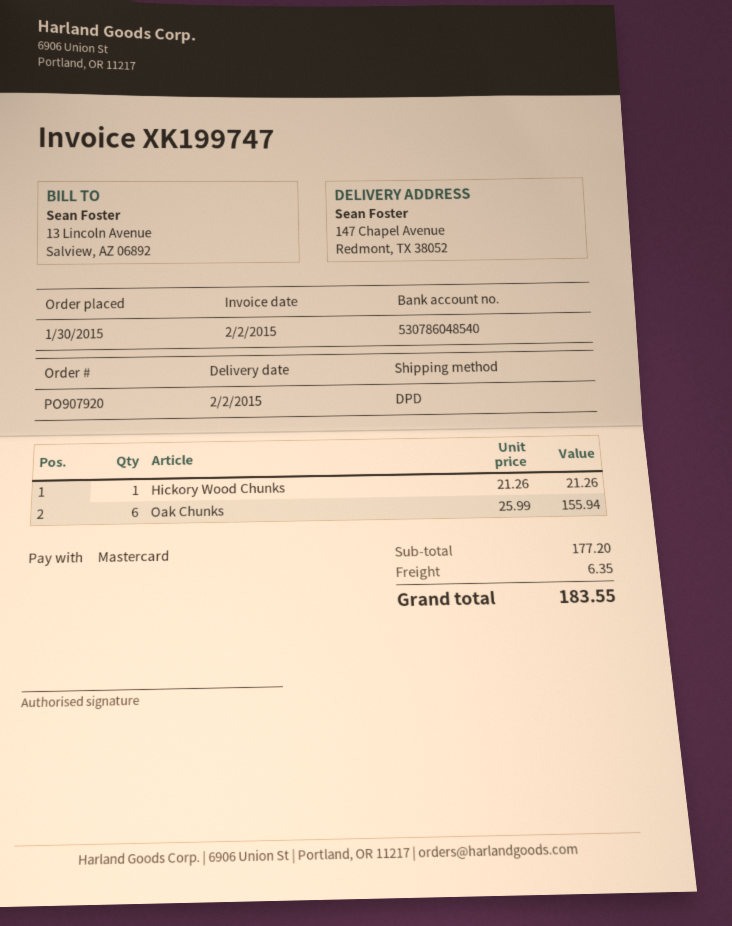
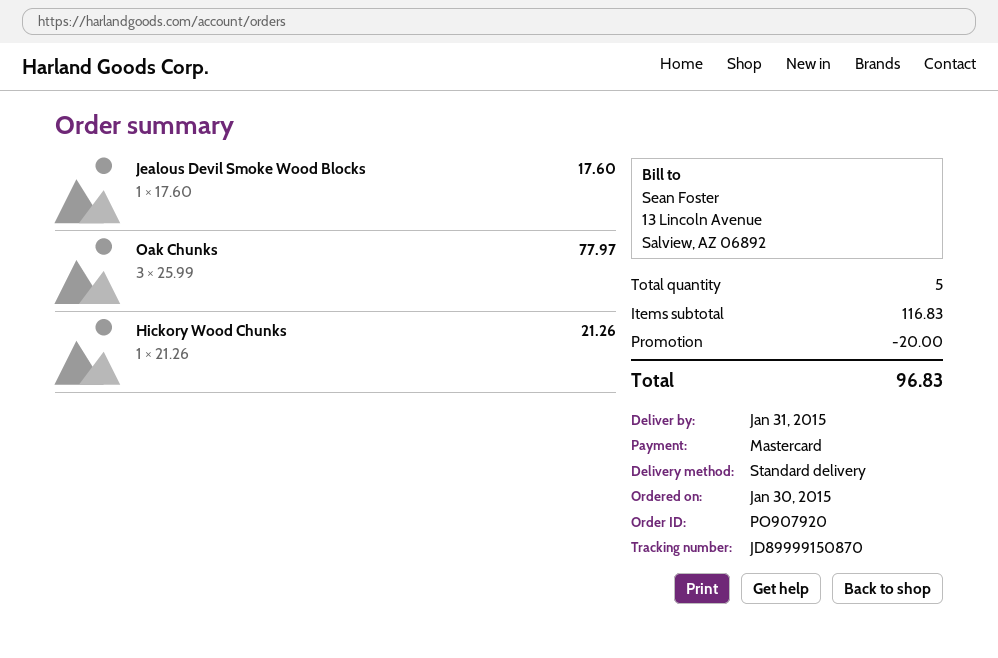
delivery date: 2015-02-02 -> 2015-01-31
shipping method: DPD -> standard
Oak Chunks: 6 x 25.99 = 155.94 -> 3 x 25.99 = 77.97
Jealous Devil Smoke Wood Blocks: none -> 1 x 17.60 = 17.60
subtotal: 177.20 -> 116.83
discount: none -> 20.00
shipping: 6.35 -> none
total: 183.55 -> 96.83

